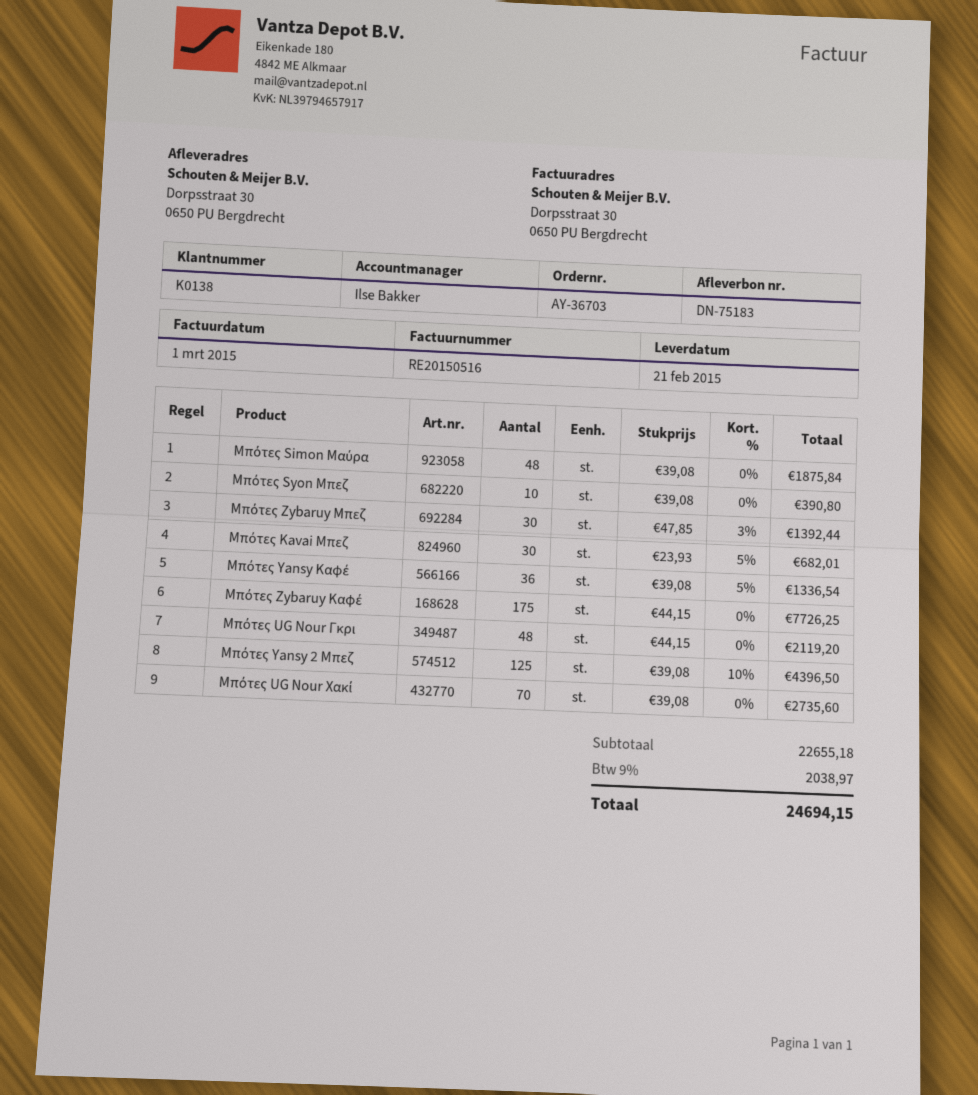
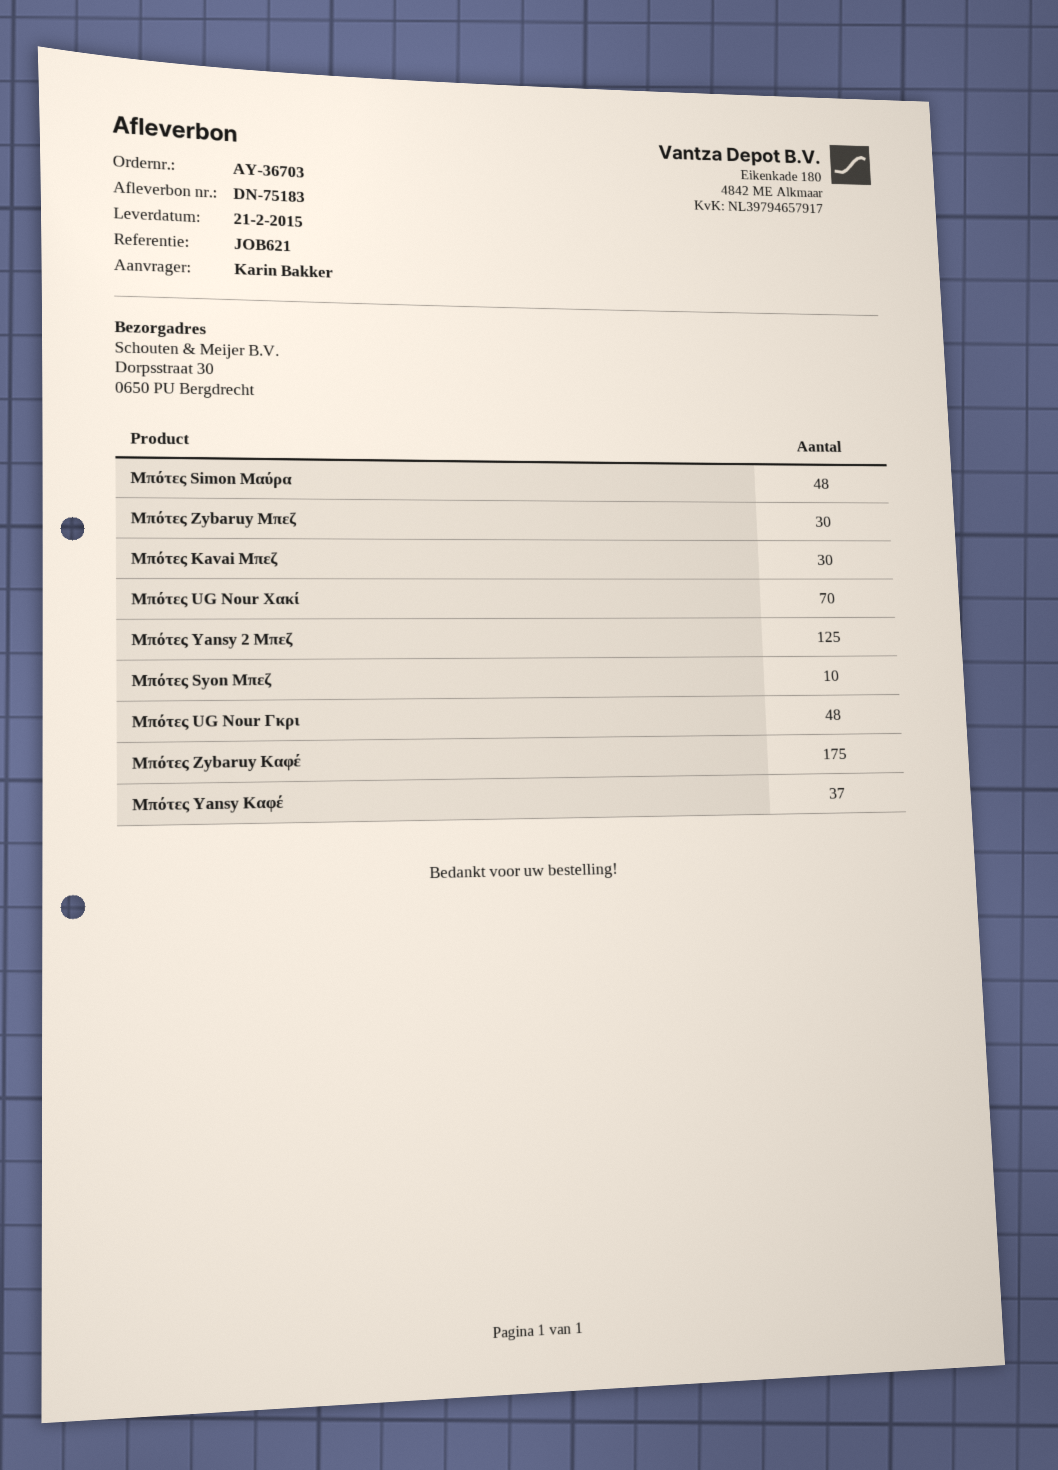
Μπότες Yansy Καφέ: 36 -> 37

